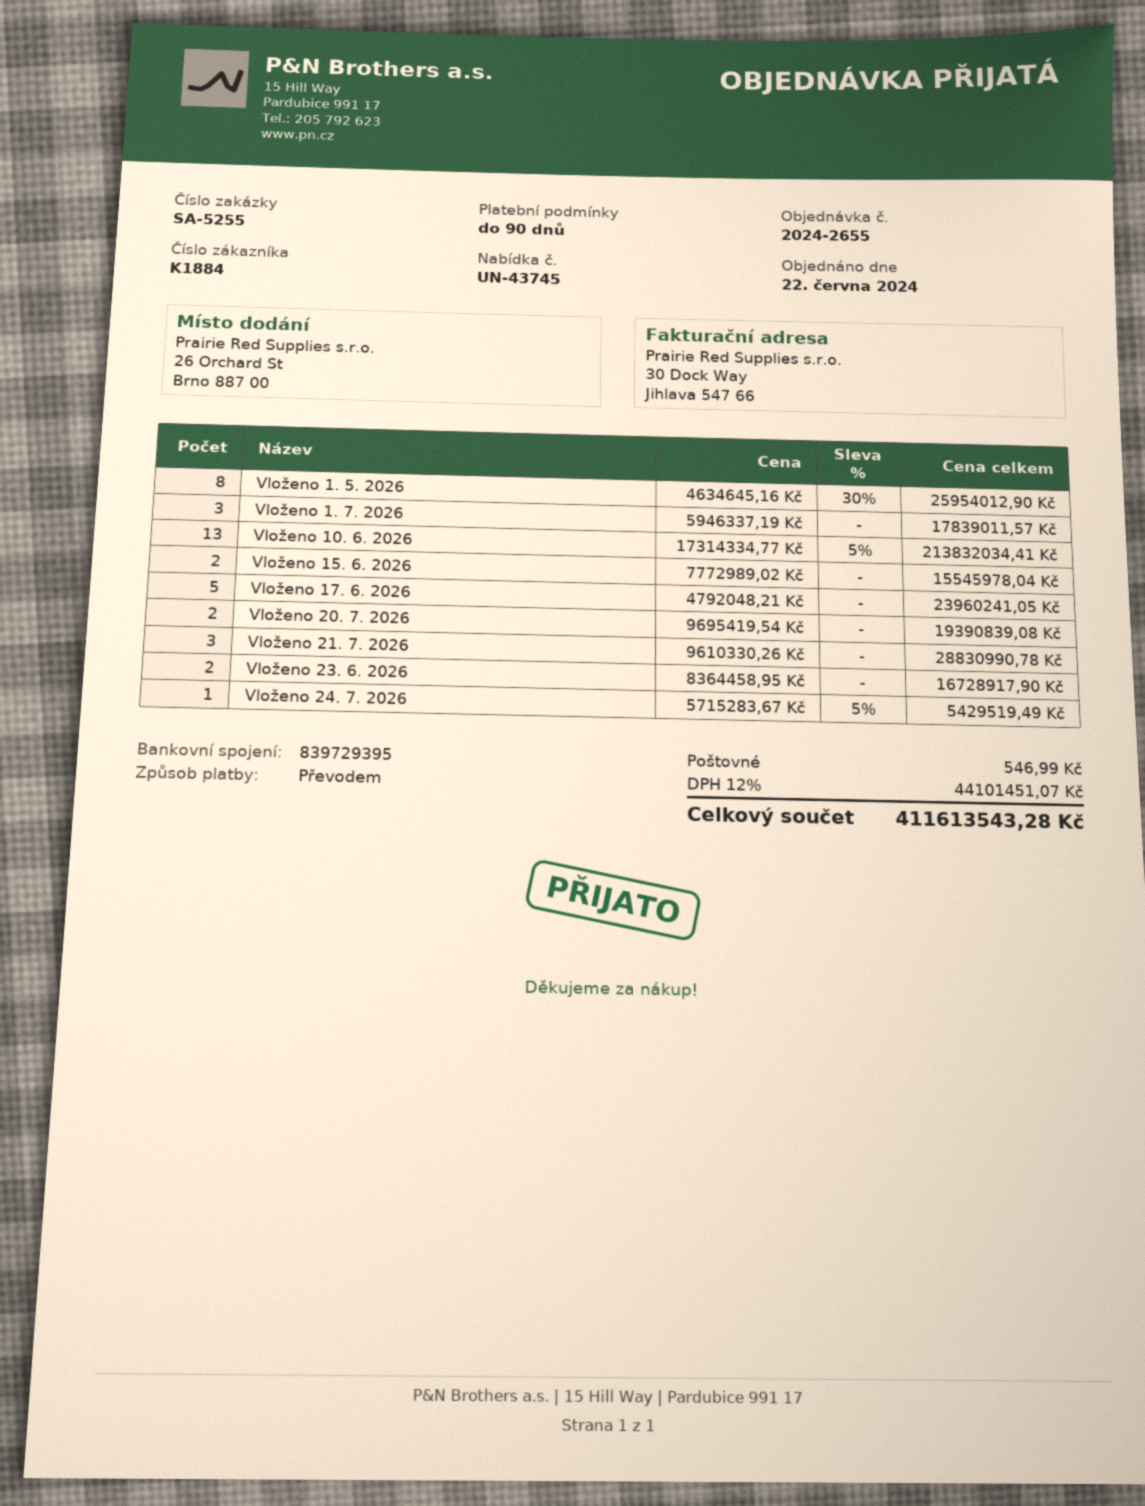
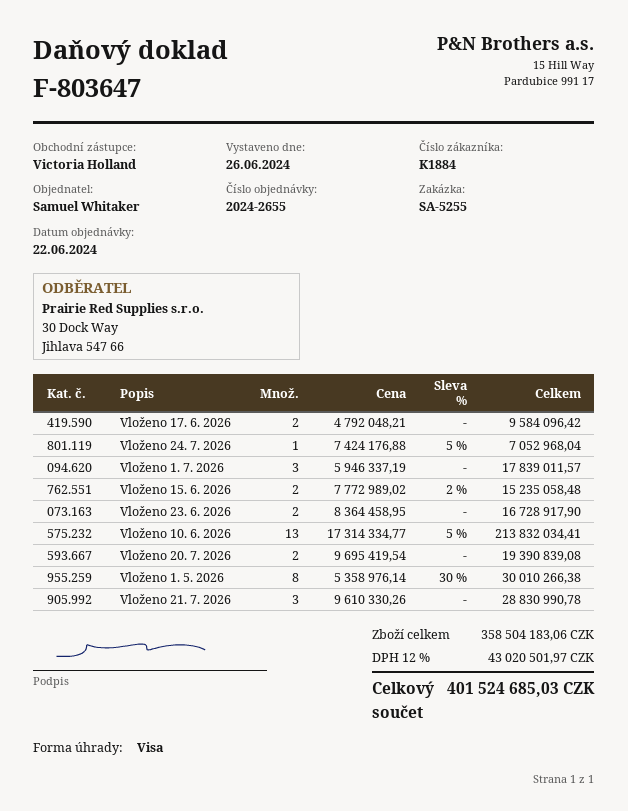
payment method: bank transfer -> Visa
Vloženo 1. 5. 2026: 8 x 4634645.16 - 30% = 25954012.90 -> 8 x 5358976.14 - 30% = 30010266.38
Vloženo 15. 6. 2026: 2 x 7772989.02 = 15545978.04 -> 2 x 7772989.02 - 2% = 15235058.48
Vloženo 17. 6. 2026: 5 x 4792048.21 = 23960241.05 -> 2 x 4792048.21 = 9584096.42
Vloženo 24. 7. 2026: 1 x 5715283.67 - 5% = 5429519.49 -> 1 x 7424176.88 - 5% = 7052968.04
shipping: 546.99 -> none
tax: 12% = 44101451.07 -> 12% = 43020501.97
total: 411613543.28 -> 401524685.03

